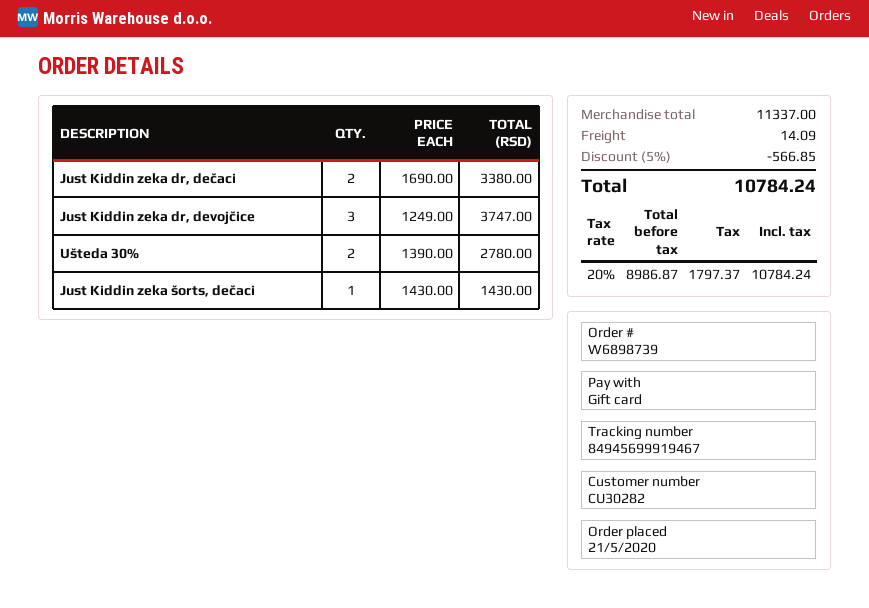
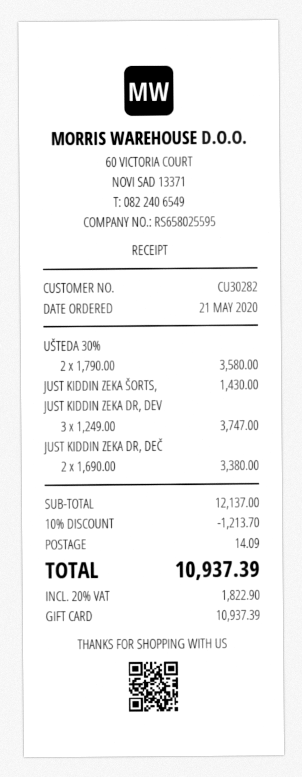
Ušteda 30%: 2 x 1390.00 = 2780.00 -> 2 x 1790.00 = 3580.00
subtotal: 11337.00 -> 12137.00
discount: 5% = 566.85 -> 10% = 1213.70
tax: 20% = 1797.37 -> 20% = 1822.90
total: 10784.24 -> 10937.39

